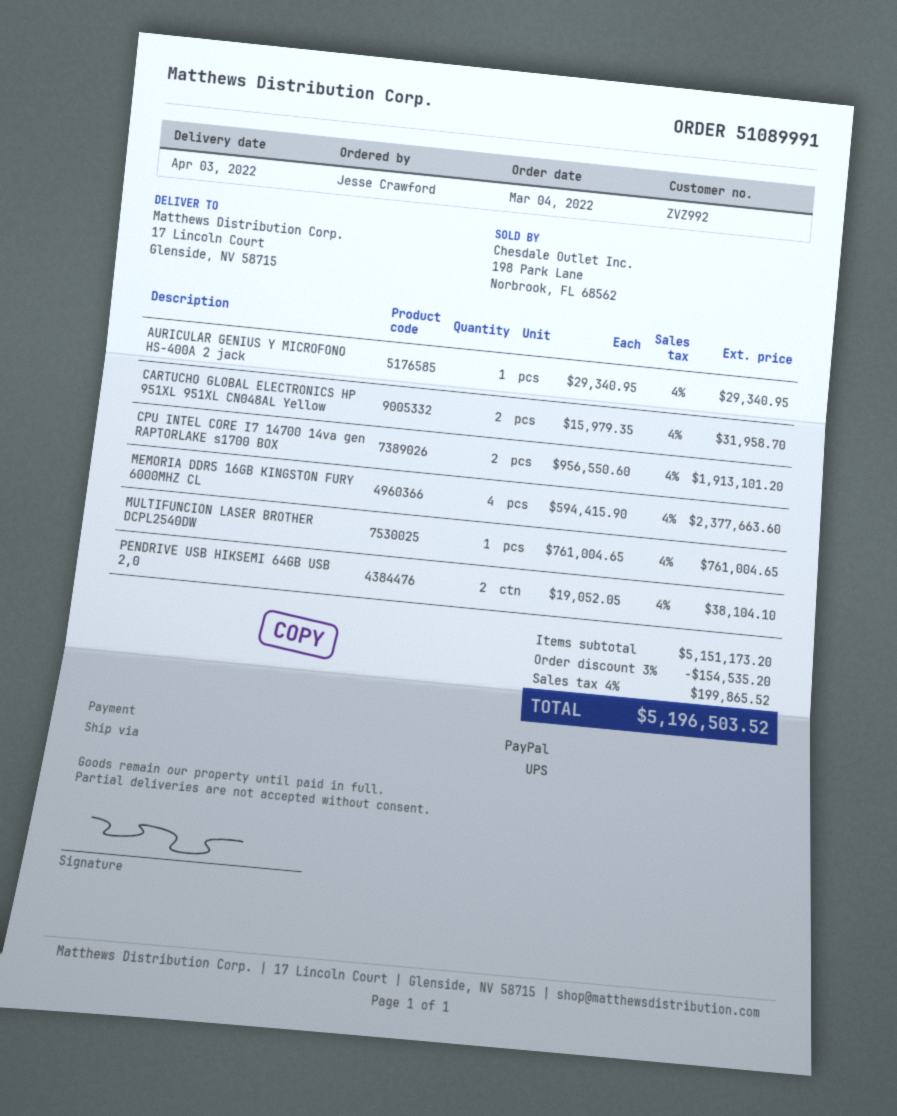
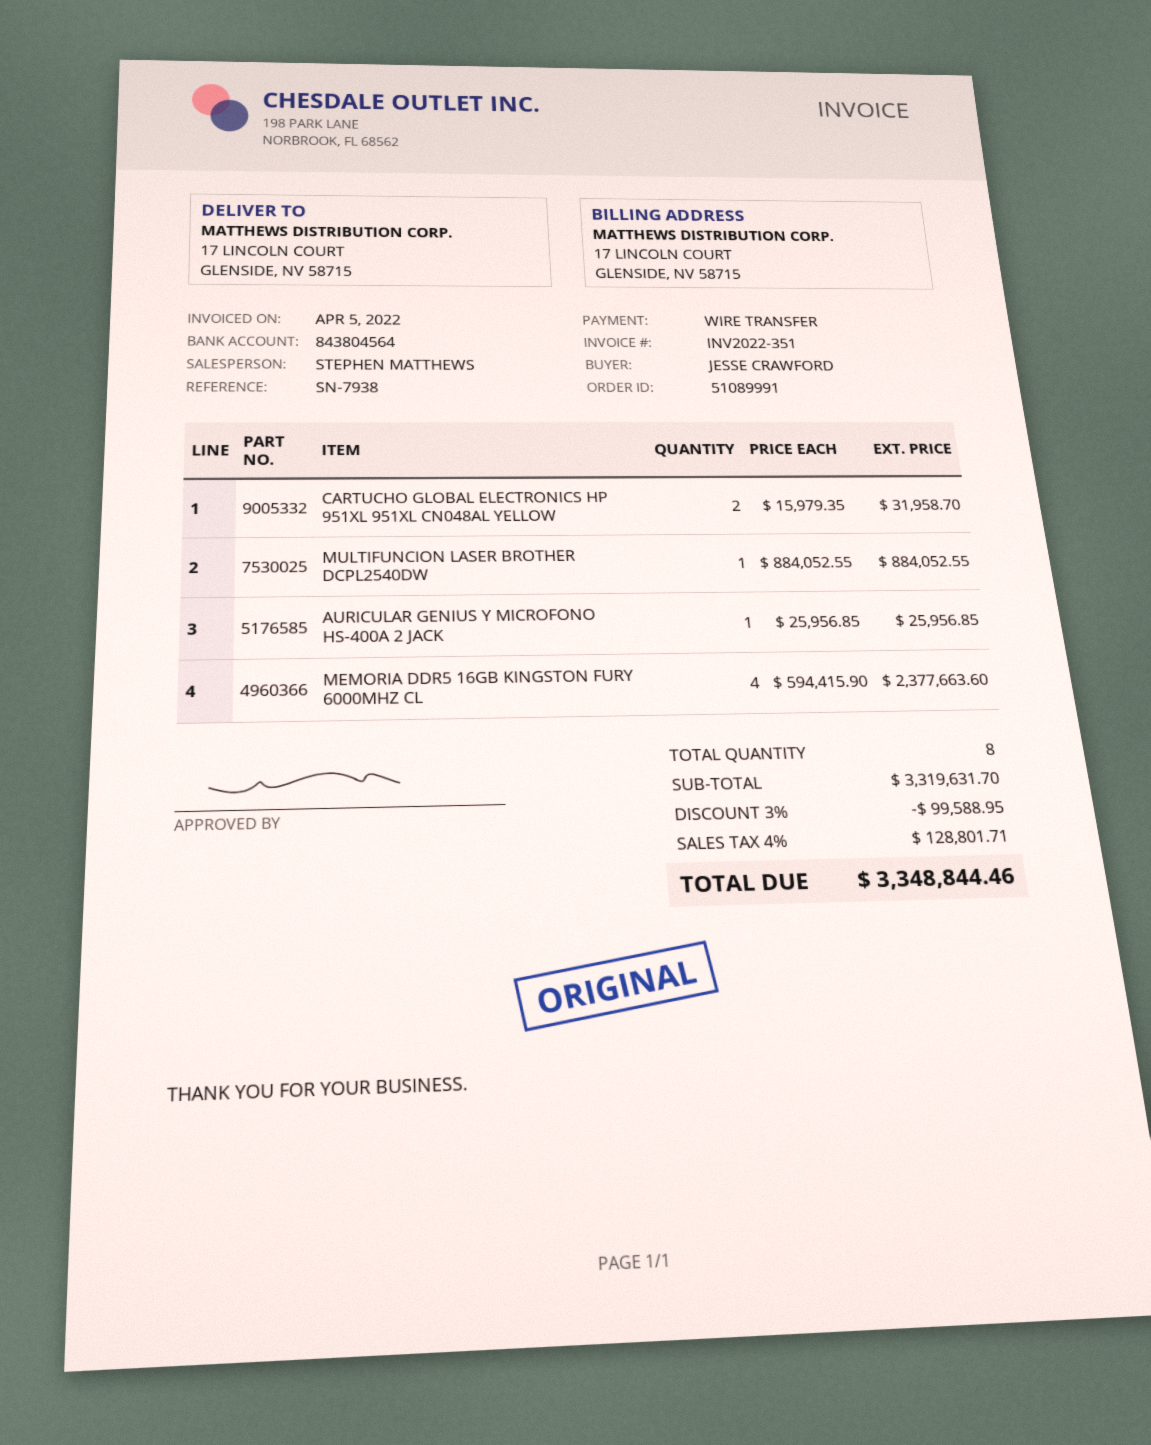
payment method: PayPal -> bank transfer
AURICULAR GENIUS Y MICROFONO HS-400A 2 jack: 1 x 29340.95 = 29340.95 -> 1 x 25956.85 = 25956.85
CPU INTEL CORE I7 14700 14va gen RAPTORLAKE s1700 BOX: 2 x 956550.60 = 1913101.20 -> none
MULTIFUNCION LASER BROTHER DCPL2540DW: 1 x 761004.65 = 761004.65 -> 1 x 884052.55 = 884052.55
PENDRIVE USB HIKSEMI 64GB USB 2,0: 2 x 19052.05 = 38104.10 -> none
subtotal: 5151173.20 -> 3319631.70
discount: 3% = 154535.20 -> 3% = 99588.95
tax: 4% = 199865.52 -> 4% = 128801.71
total: 5196503.52 -> 3348844.46

